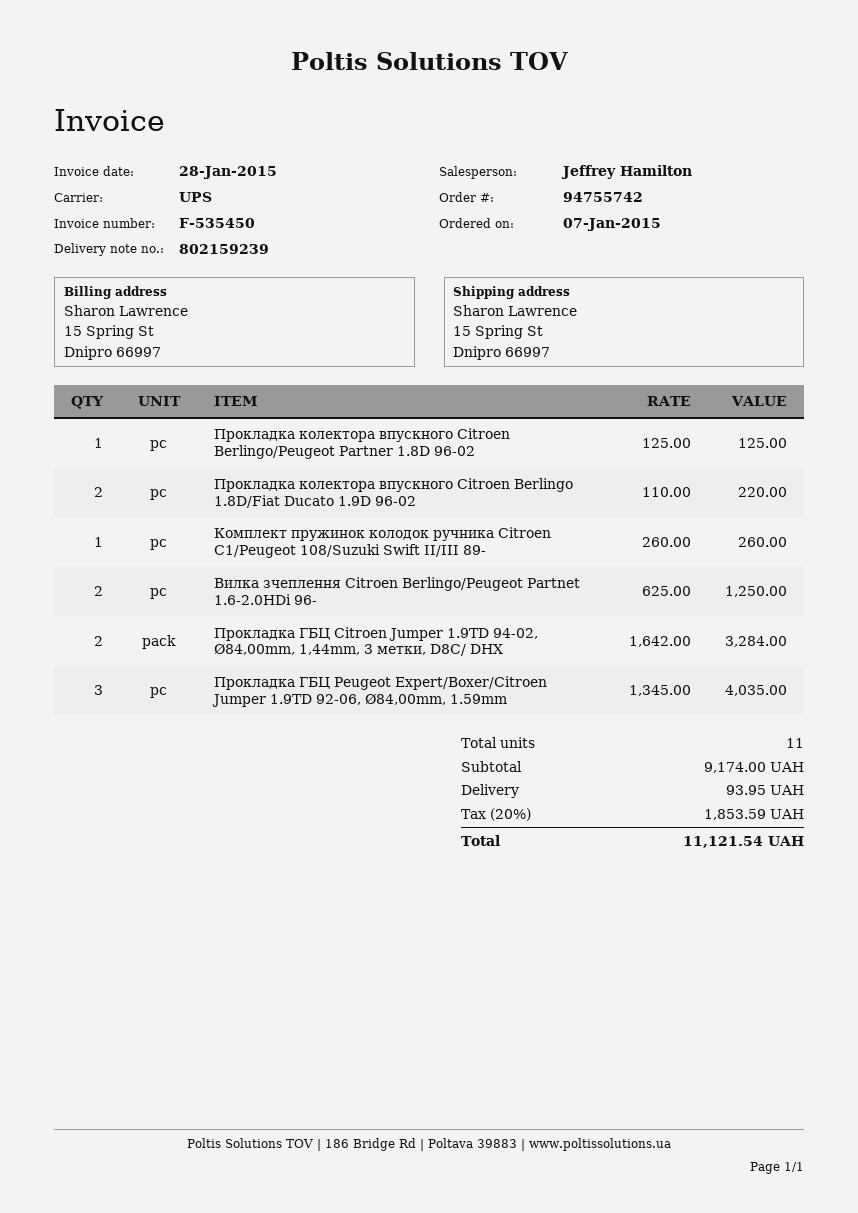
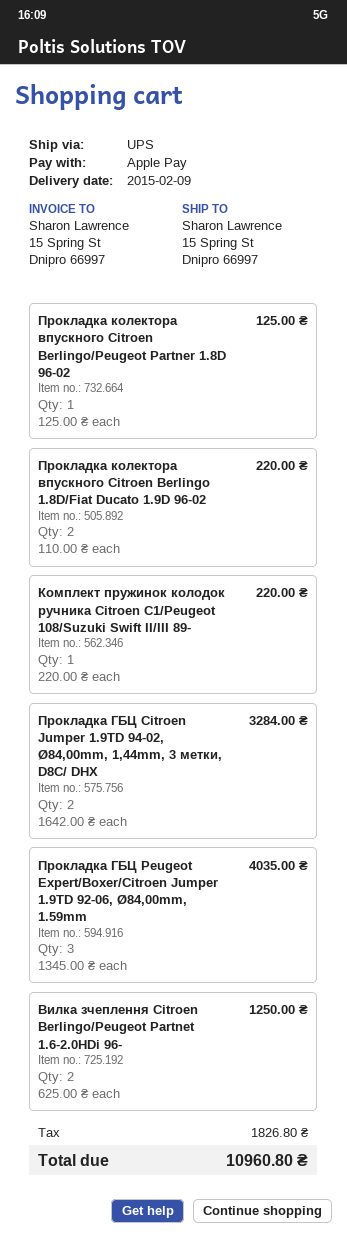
Комплект пружинок колодок ручника Citroen C1/Peugeot 108/Suzuki Swift II/III 89-: 1 x 260.00 = 260.00 -> 1 x 220.00 = 220.00
shipping: 93.95 -> none
tax: 1853.59 -> 1826.80
total: 11121.54 -> 10960.80

